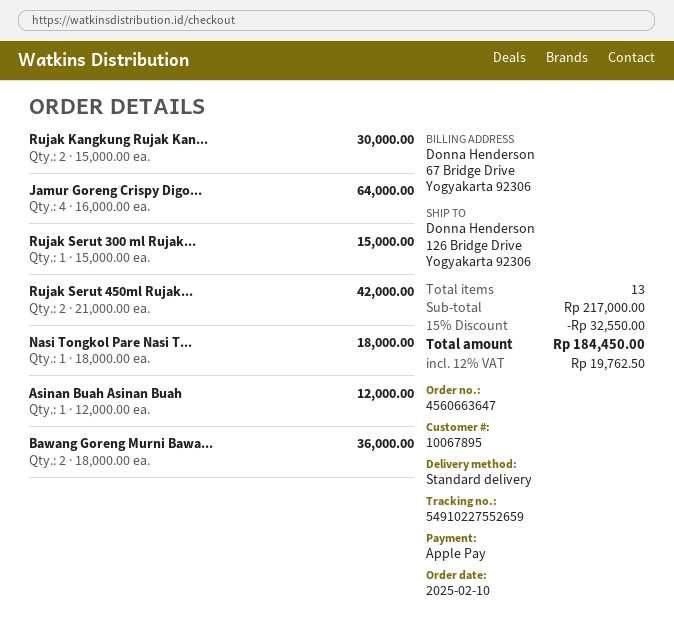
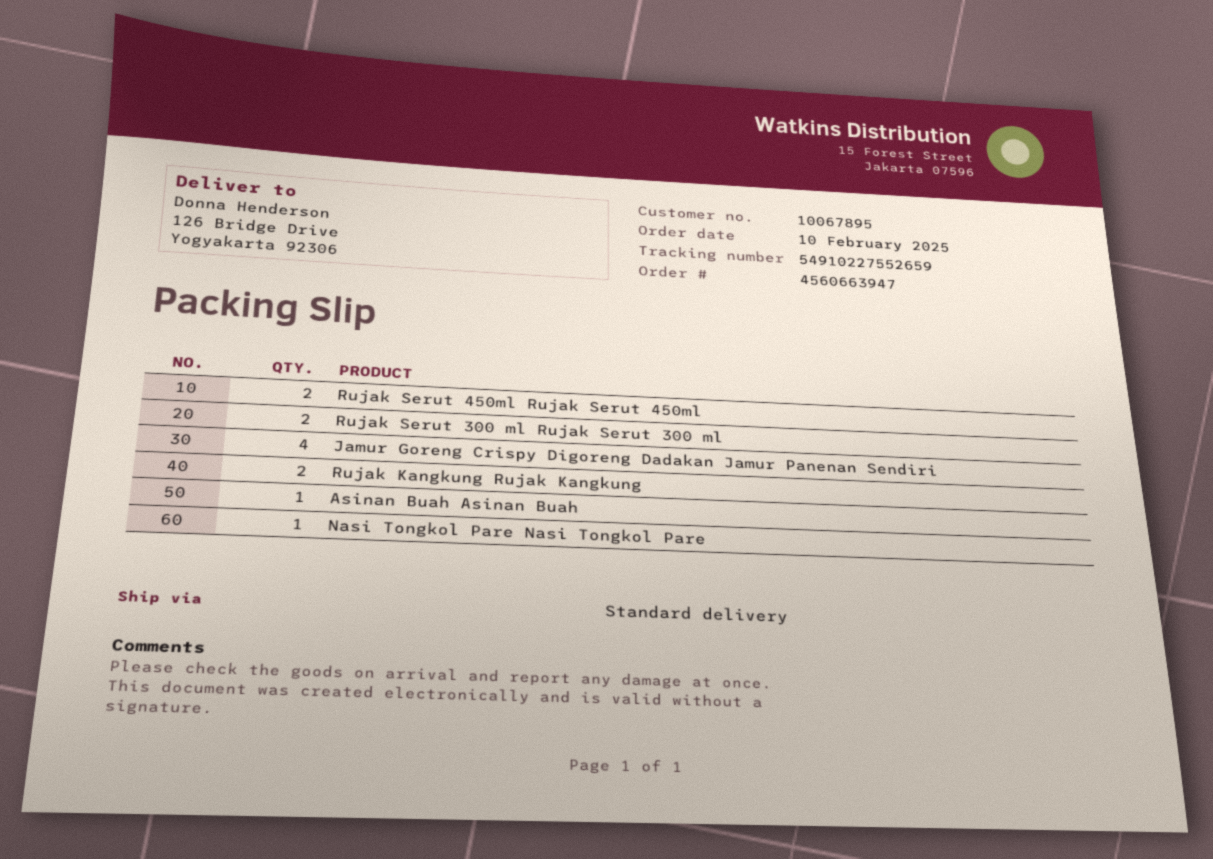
order number: 4560663647 -> 4560663947
Rujak Serut 300 ml Rujak...: 1 -> 2
Bawang Goreng Murni Bawa...: 2 -> none

